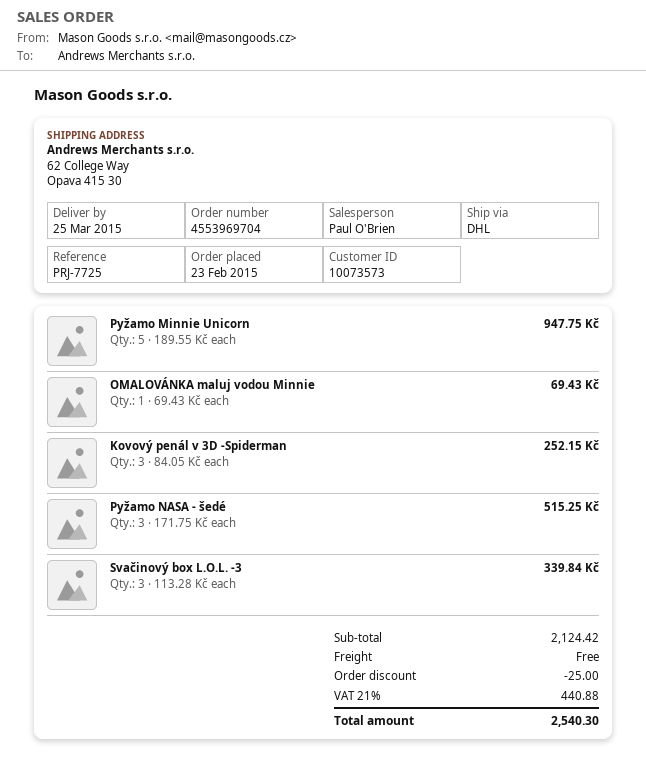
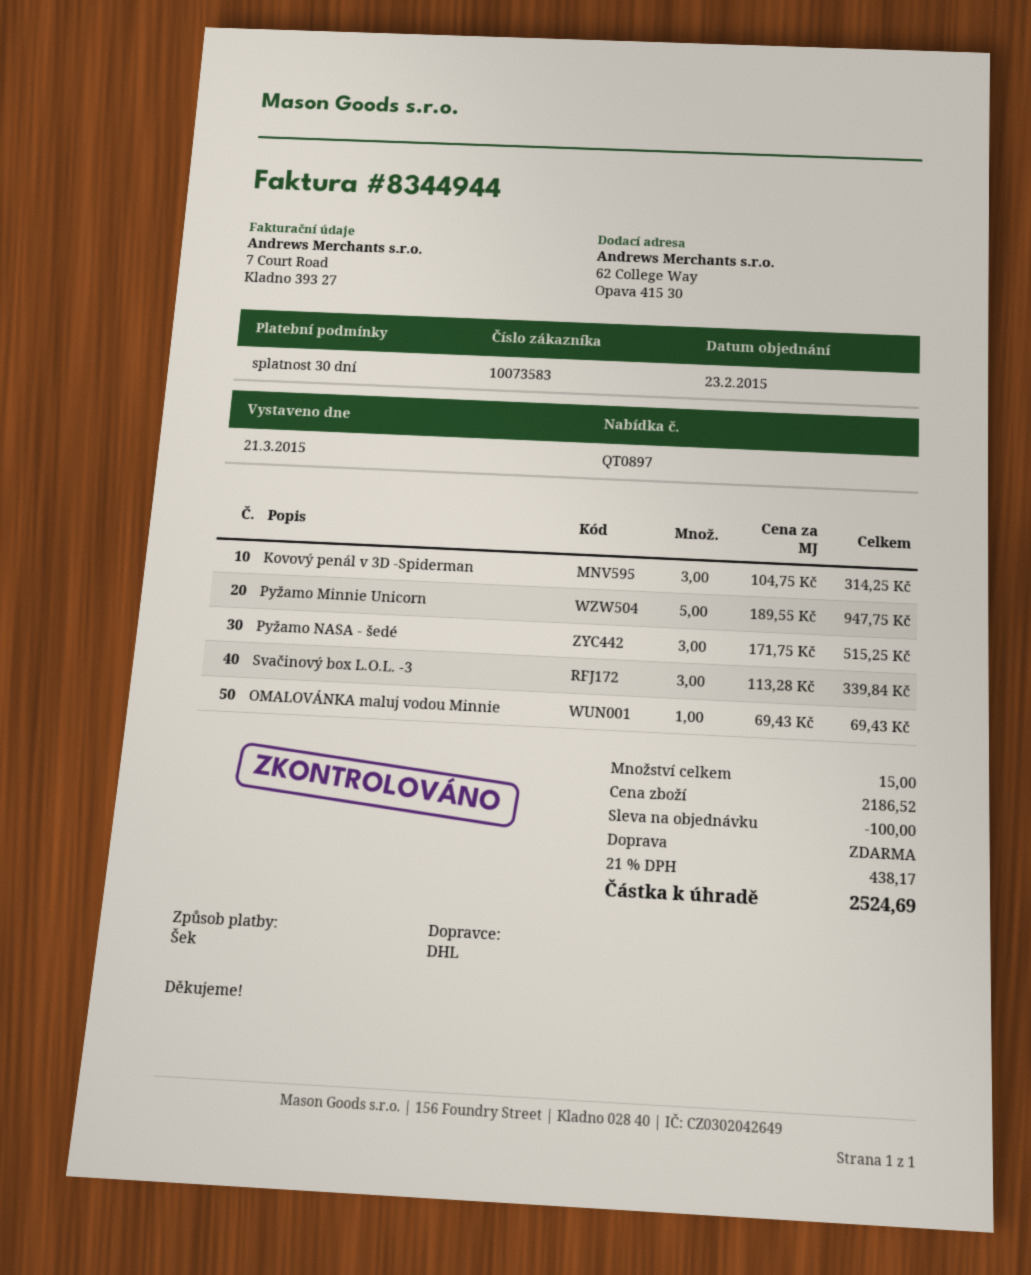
customer number: 10073573 -> 10073583
Kovový penál v 3D -Spiderman: 3 x 84.05 = 252.15 -> 3 x 104.75 = 314.25
subtotal: 2124.42 -> 2186.52
discount: 25.00 -> 100.00
tax: 21% = 440.88 -> 21% = 438.17
total: 2540.30 -> 2524.69

